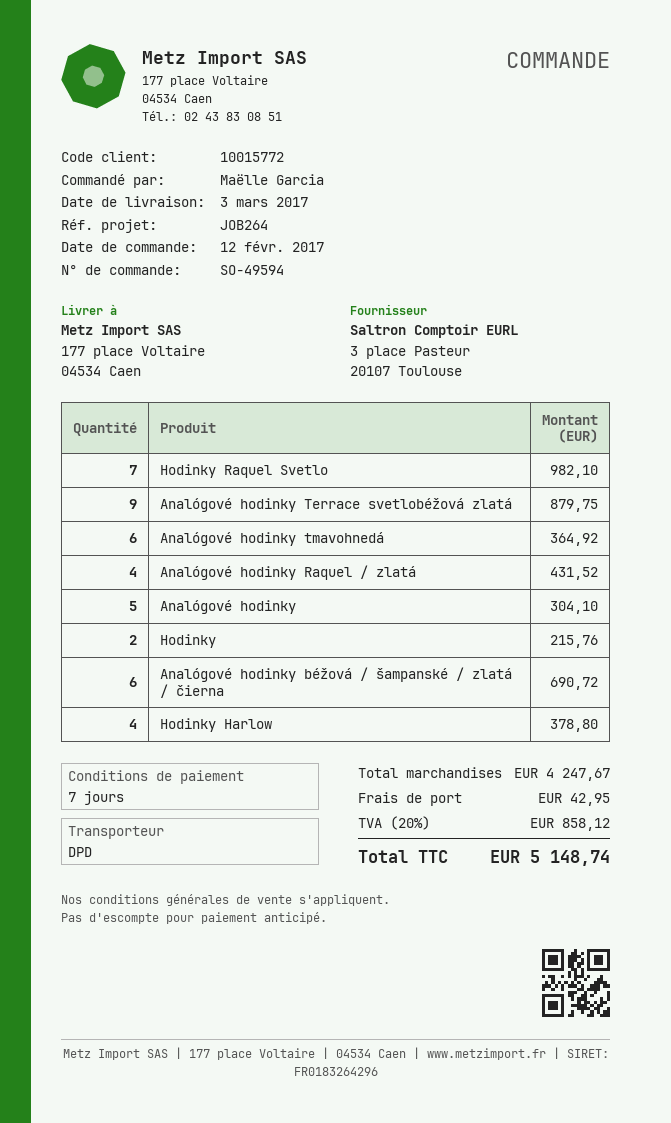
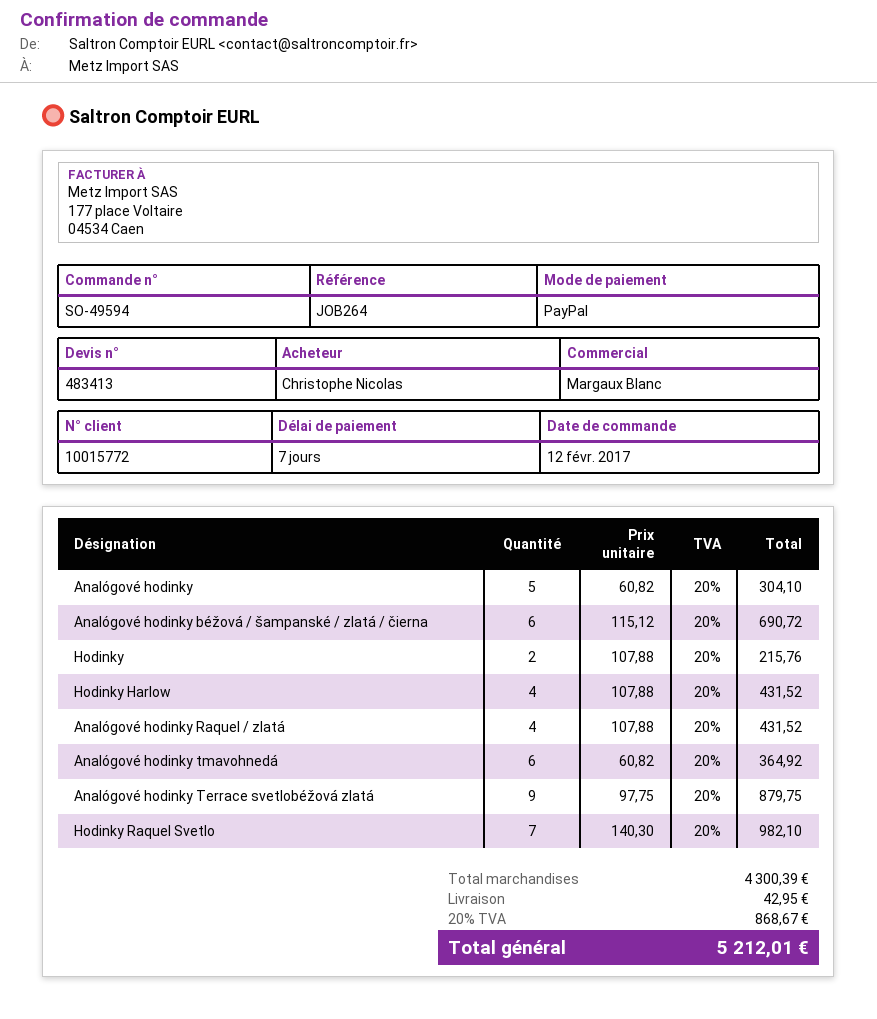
ordered by: Maëlle Garcia -> Christophe Nicolas
Hodinky Harlow: 4 for 378.80 -> 4 for 431.52
subtotal: 4247.67 -> 4300.39
tax: 20% = 858.12 -> 20% = 868.67
total: 5148.74 -> 5212.01

